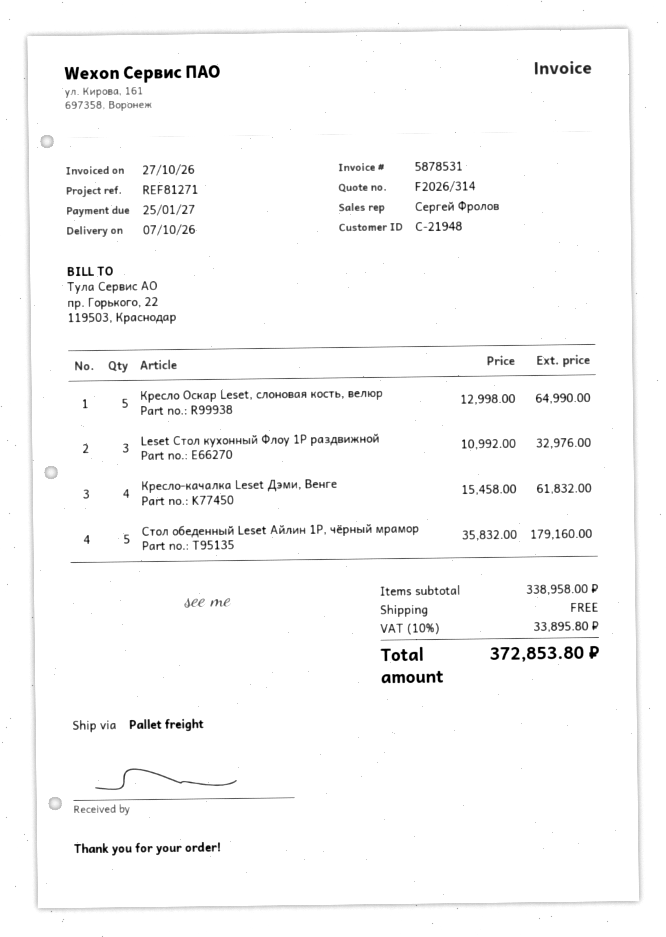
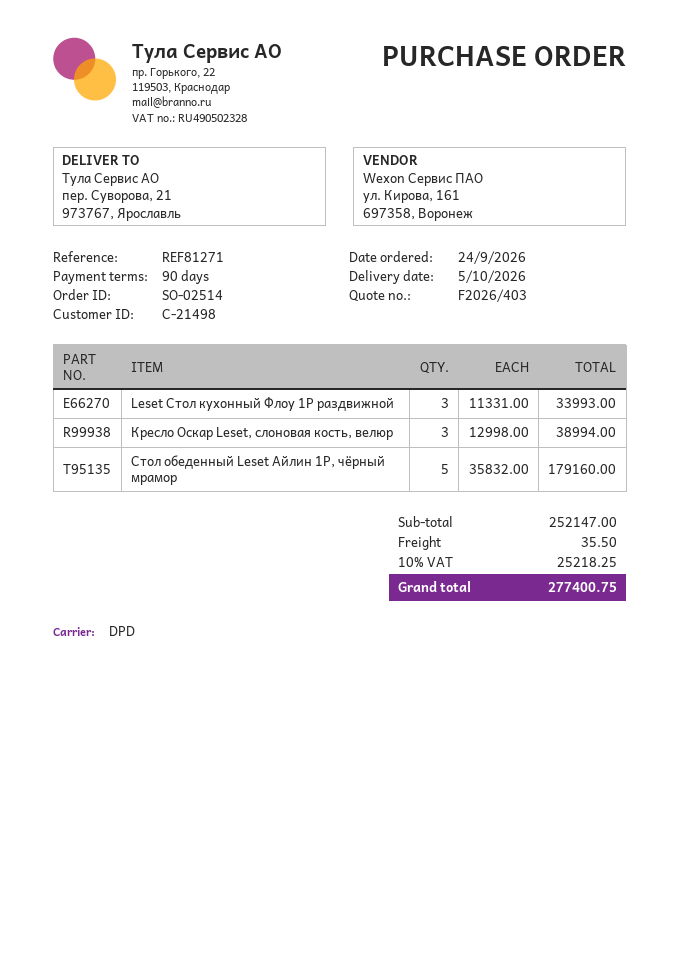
quote number: F2026/314 -> F2026/403
delivery date: 2026-10-07 -> 2026-10-05
customer number: C-21948 -> C-21498
shipping method: pallet freight -> DPD
Кресло Оскар Leset, слоновая кость, велюр: 5 x 12998.00 = 64990.00 -> 3 x 12998.00 = 38994.00
Leset Стол кухонный Флоу 1Р раздвижной: 3 x 10992.00 = 32976.00 -> 3 x 11331.00 = 33993.00
Кресло-качалка Leset Дэми, Венге: 4 x 15458.00 = 61832.00 -> none
subtotal: 338958.00 -> 252147.00
shipping: 0.00 -> 35.50
tax: 10% = 33895.80 -> 10% = 25218.25
total: 372853.80 -> 277400.75

